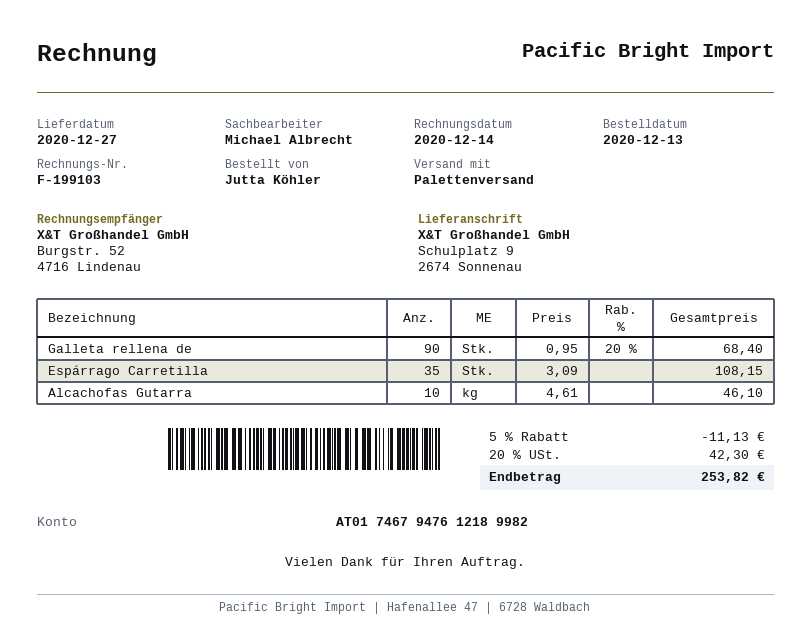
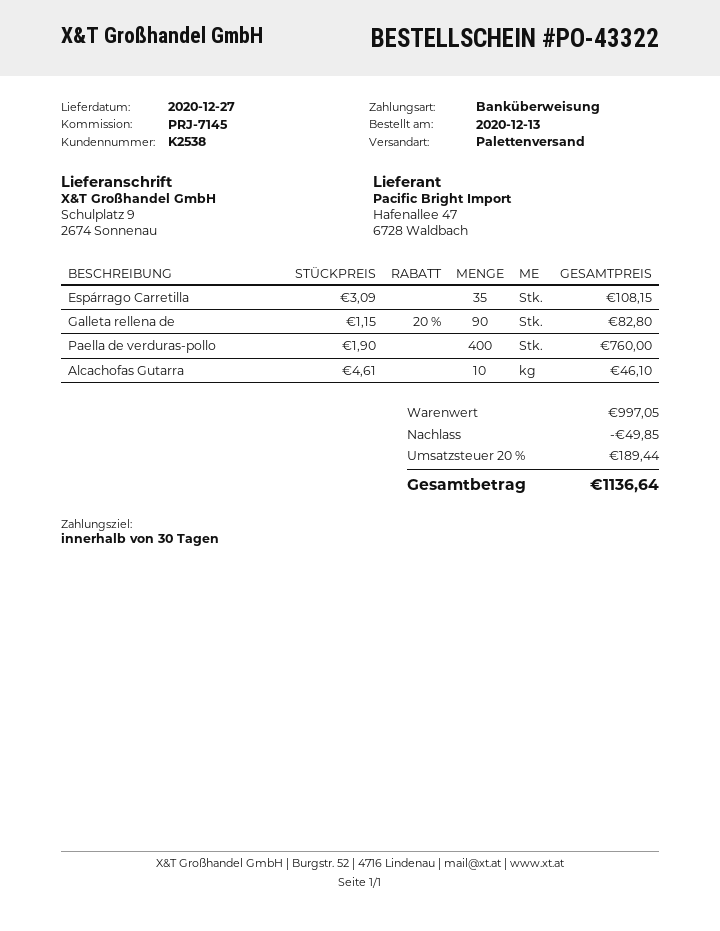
Galleta rellena de: 90 x 0.95 - 20% = 68.40 -> 90 x 1.15 - 20% = 82.80
Paella de verduras-pollo: none -> 400 x 1.90 = 760.00
discount: 11.13 -> 49.85
tax: 20% = 42.30 -> 20% = 189.44
total: 253.82 -> 1136.64

